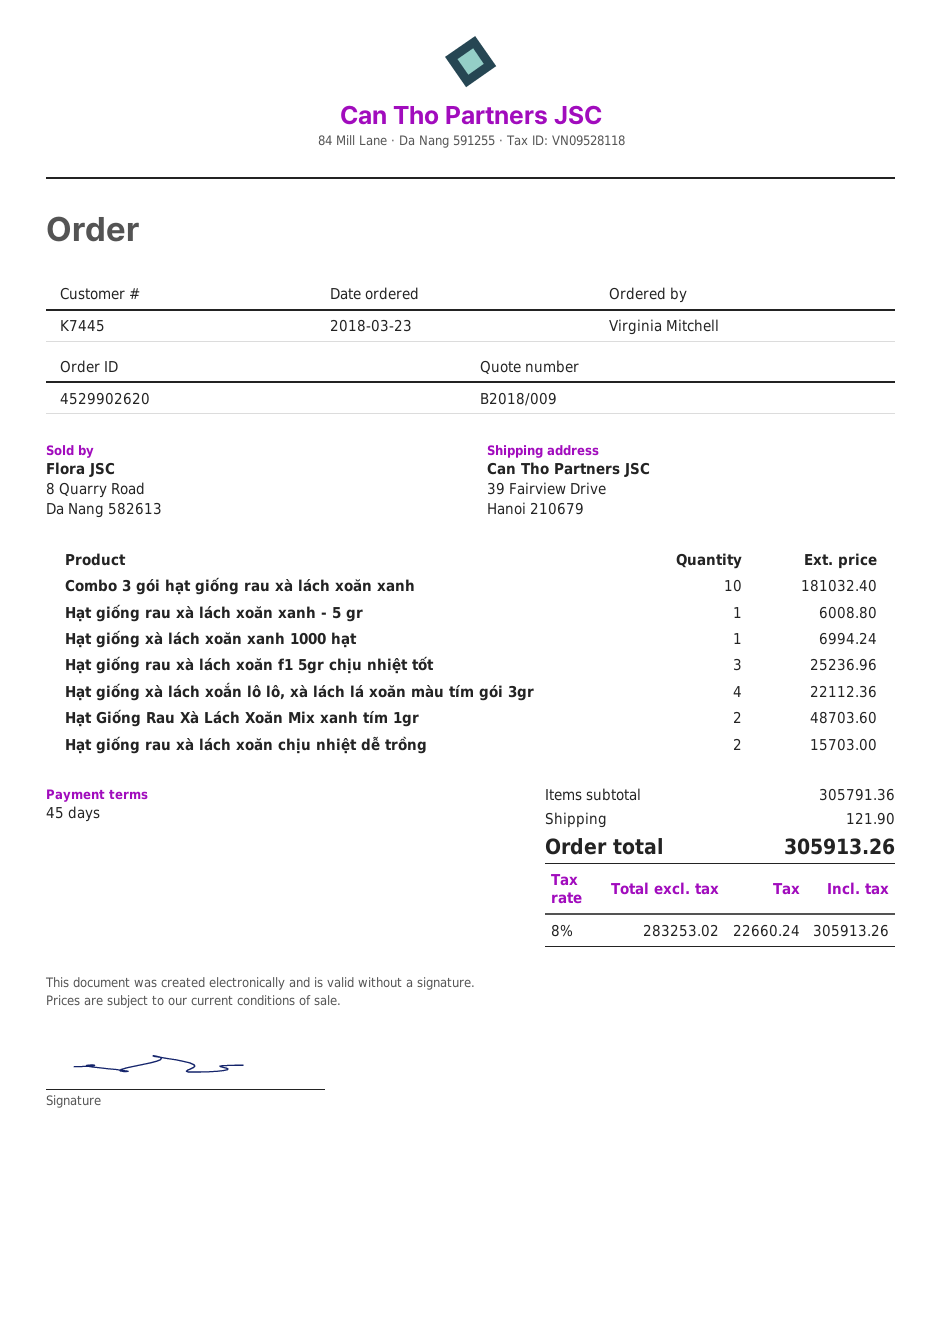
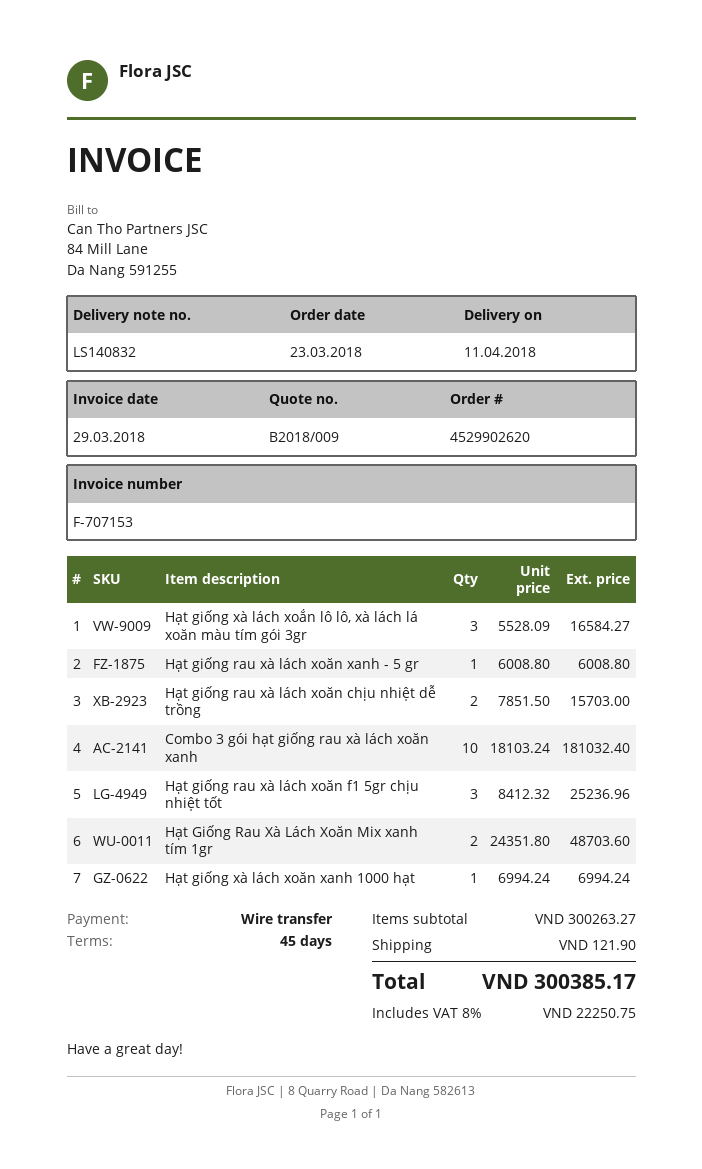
Hạt giống xà lách xoắn lô lô, xà lách lá xoăn màu tím gói 3gr: 4 for 22112.36 -> 3 for 16584.27
subtotal: 305791.36 -> 300263.27
tax: 8% = 22660.24 -> 8% = 22250.75
total: 305913.26 -> 300385.17

